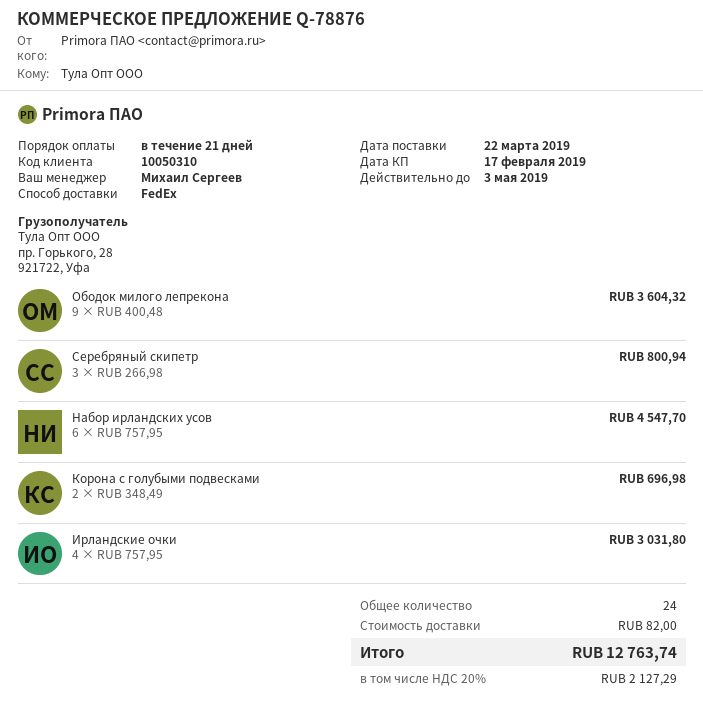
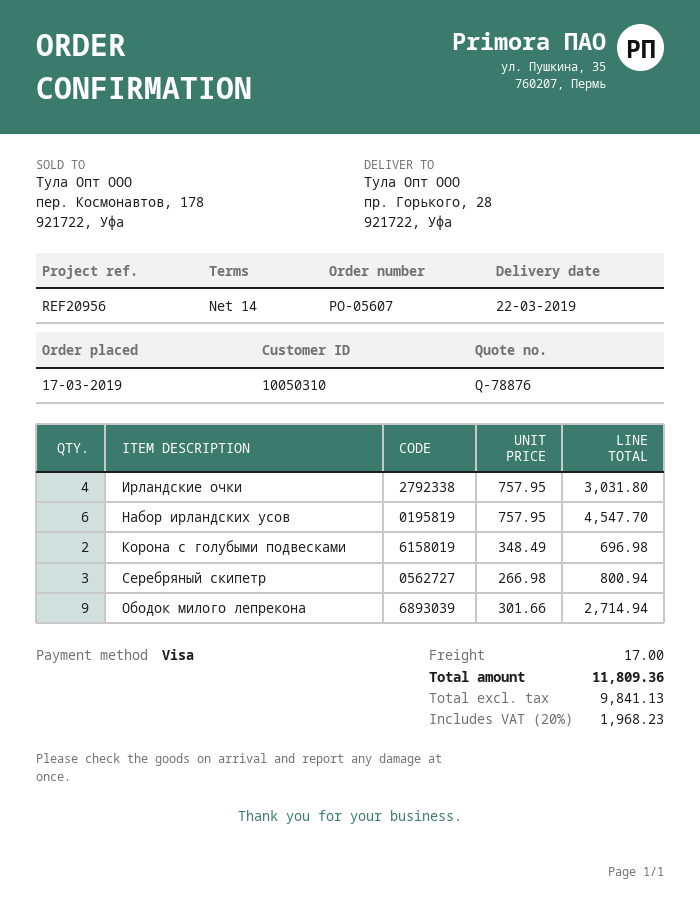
payment terms: 21 days -> 14 days
Ободок милого лепрекона: 9 x 400.48 = 3604.32 -> 9 x 301.66 = 2714.94
shipping: 82.00 -> 17.00
tax: 20% = 2127.29 -> 20% = 1968.23
total: 12763.74 -> 11809.36

